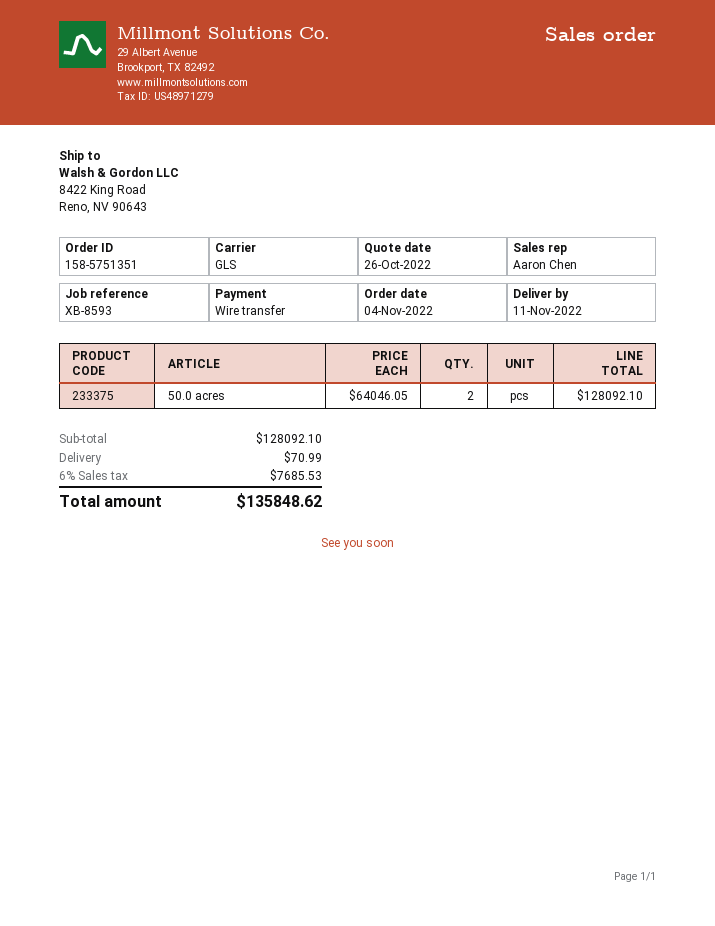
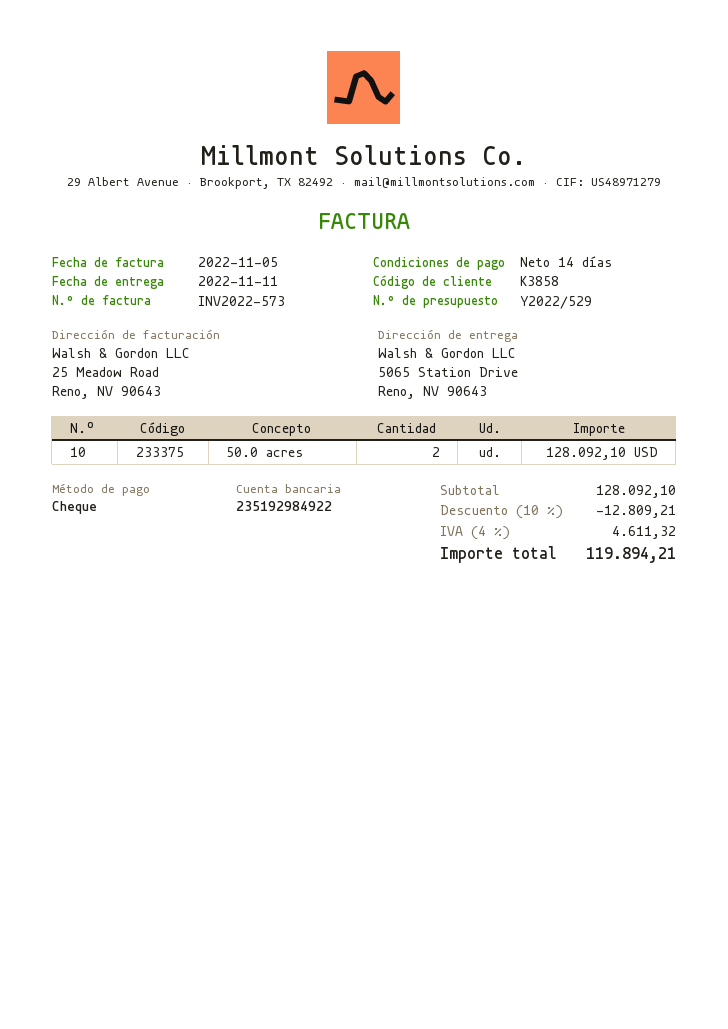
payment method: bank transfer -> cheque
ship to: 8422 King Road, Reno, NV 90643 -> 5065 Station Drive, Reno, NV 90643
discount: none -> 10% = 12809.21
shipping: 70.99 -> none
tax: 6% = 7685.53 -> 4% = 4611.32
total: 135848.62 -> 119894.21

